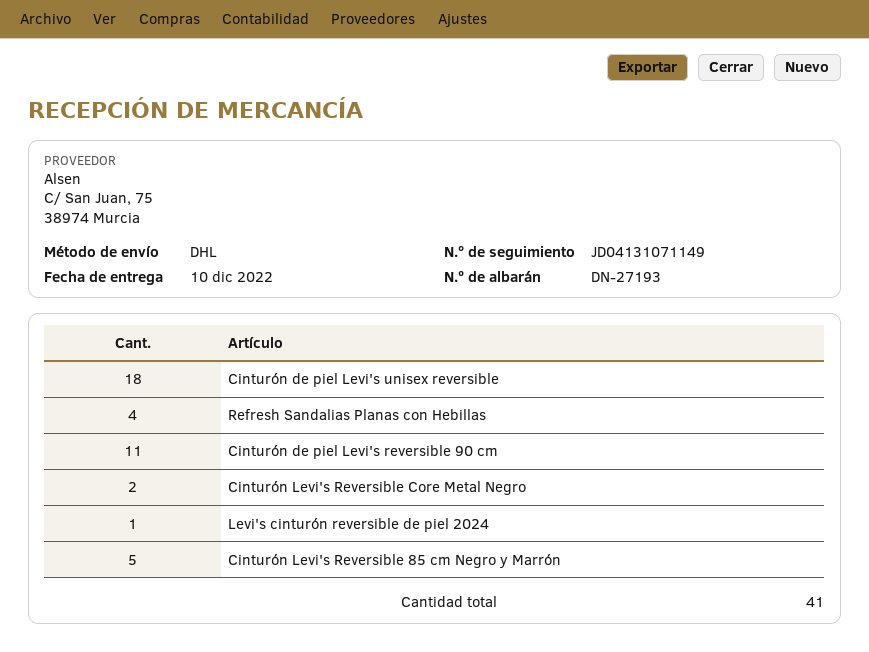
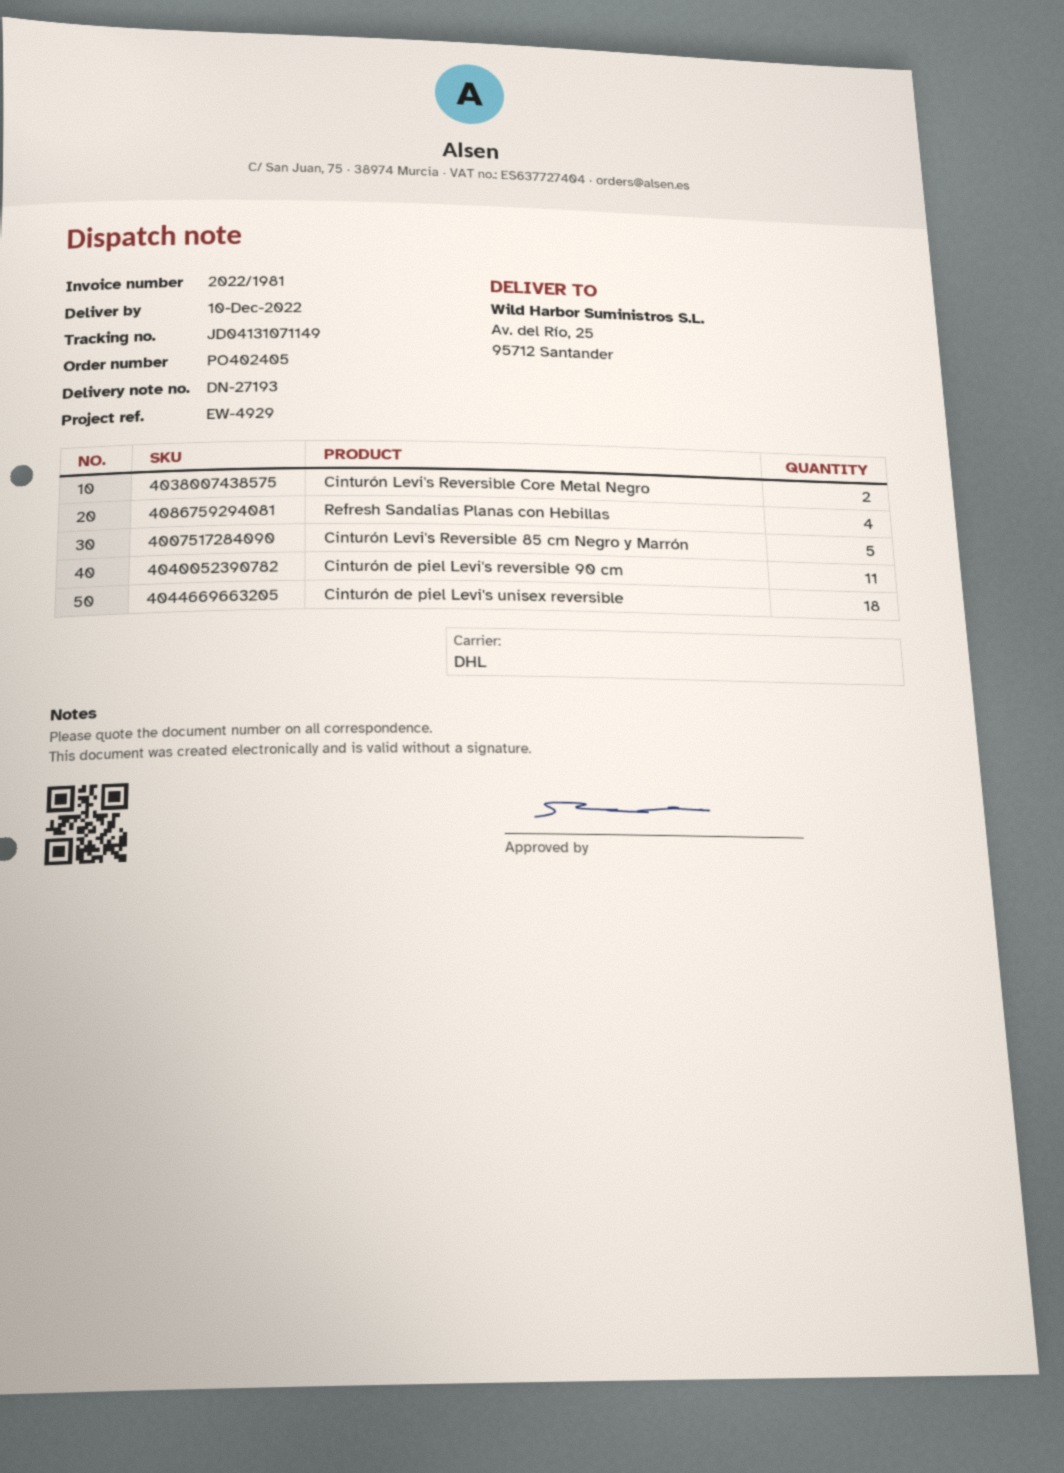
Levi's cinturón reversible de piel 2024: 1 -> none

